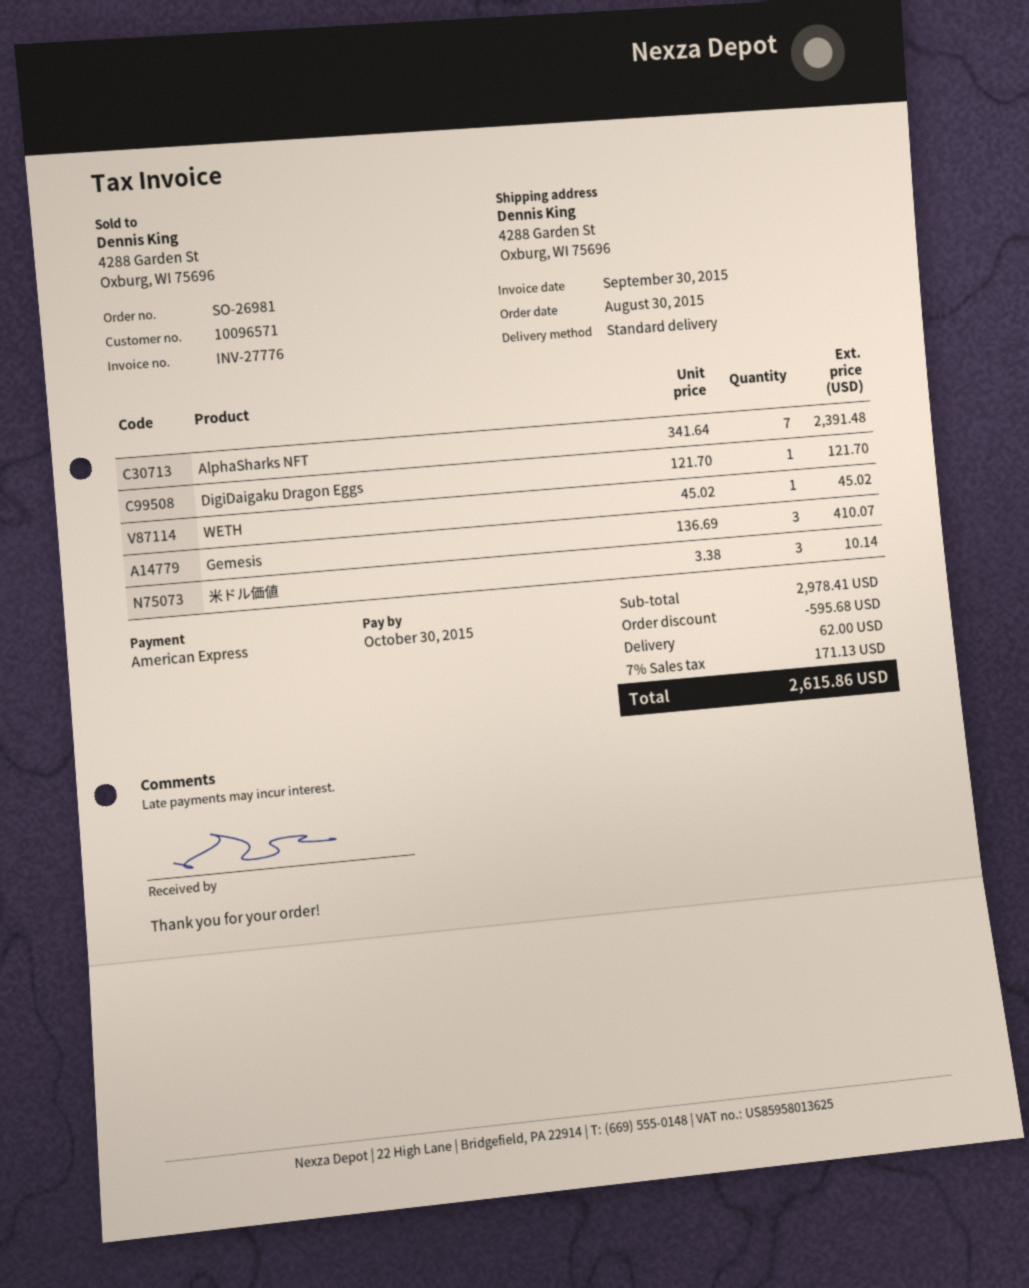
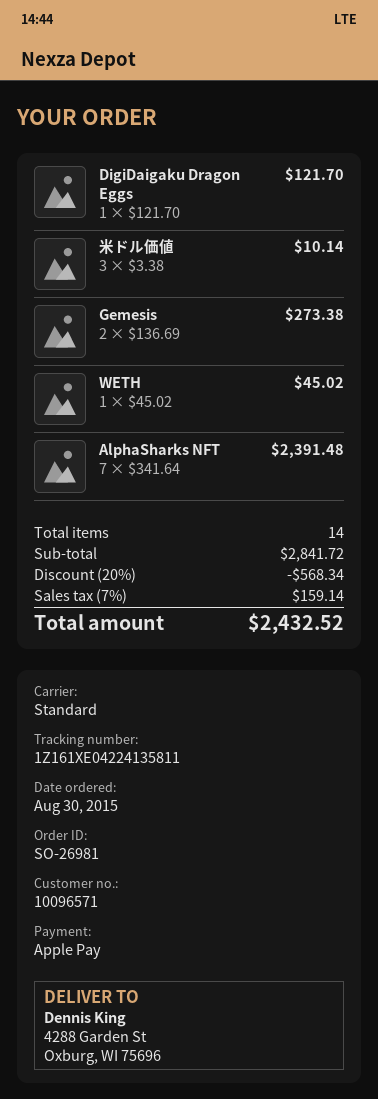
payment method: American Express -> Apple Pay
Gemesis: 3 x 136.69 = 410.07 -> 2 x 136.69 = 273.38
subtotal: 2978.41 -> 2841.72
discount: 595.68 -> 568.34
shipping: 62.00 -> none
tax: 7% = 171.13 -> 7% = 159.14
total: 2615.86 -> 2432.52

